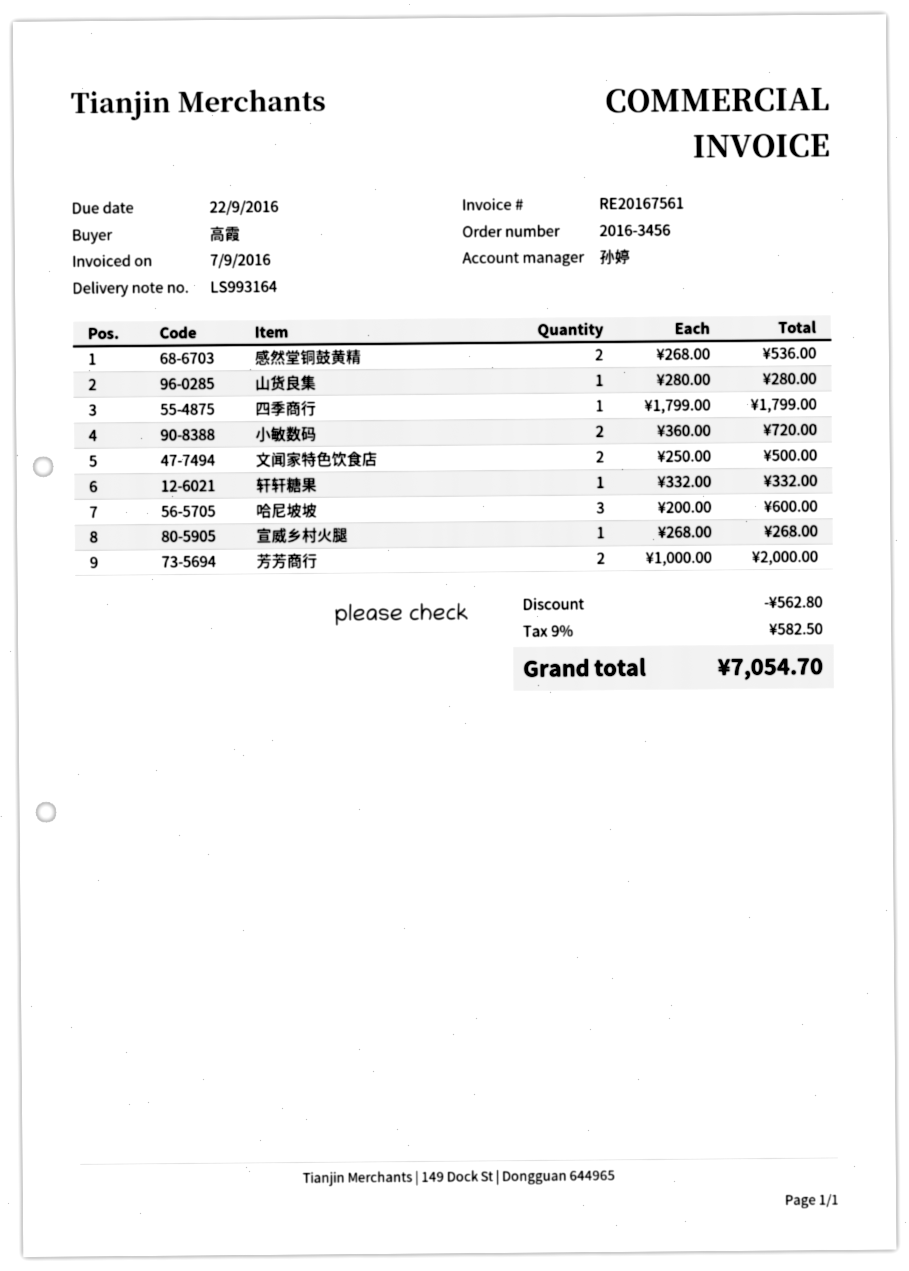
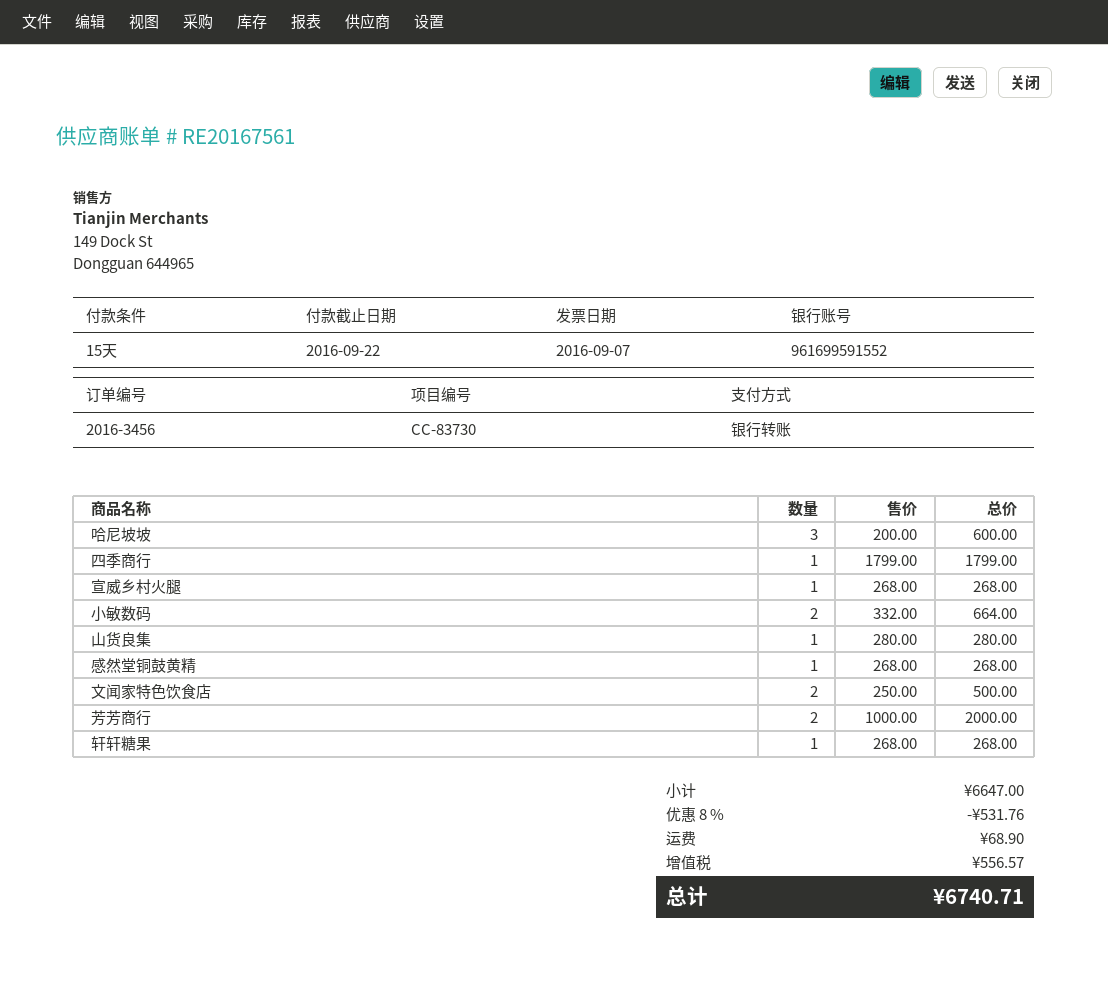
感然堂铜鼓黄精: 2 x 268.00 = 536.00 -> 1 x 268.00 = 268.00
小敏数码: 2 x 360.00 = 720.00 -> 2 x 332.00 = 664.00
轩轩糖果: 1 x 332.00 = 332.00 -> 1 x 268.00 = 268.00
discount: 562.80 -> 531.76
shipping: none -> 68.90
tax: 582.50 -> 556.57
total: 7054.70 -> 6740.71

